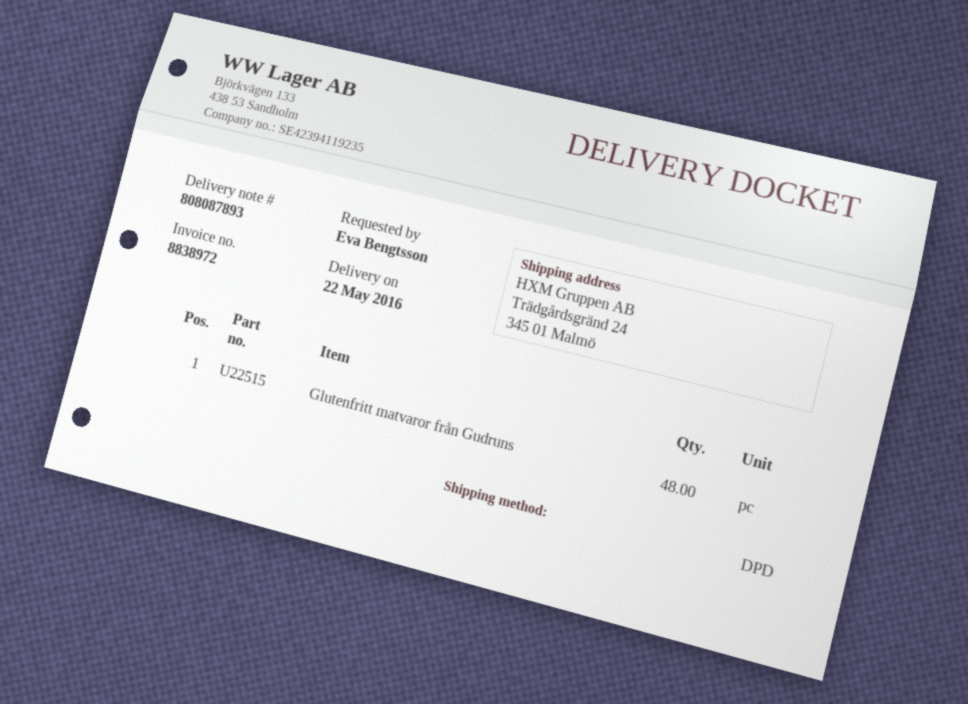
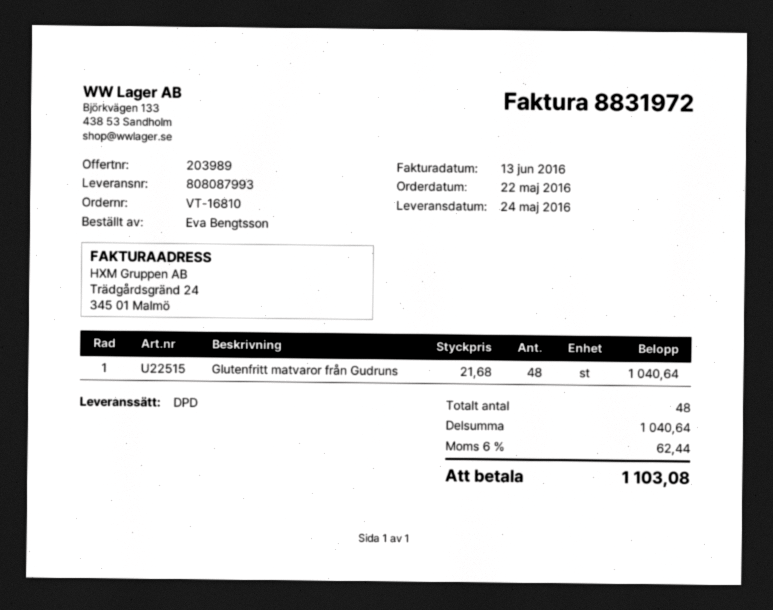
delivery note number: 808087893 -> 808087993
delivery date: 2016-05-22 -> 2016-05-24
invoice number: 8838972 -> 8831972

